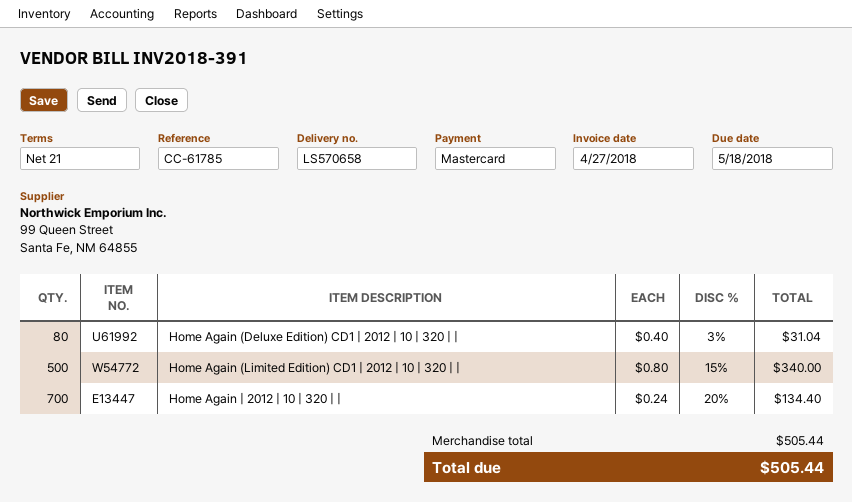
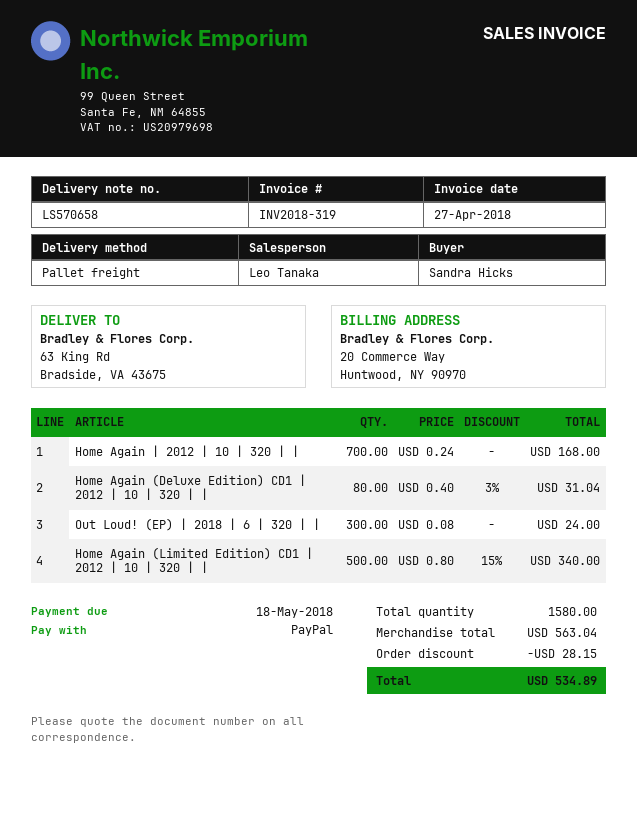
invoice number: INV2018-391 -> INV2018-319
payment method: Mastercard -> PayPal
Home Again | 2012 | 10 | 320 | |: 700 x 0.24 - 20% = 134.40 -> 700 x 0.24 = 168.00
Out Loud! (EP) | 2018 | 6 | 320 | |: none -> 300 x 0.08 = 24.00
subtotal: 505.44 -> 563.04
discount: none -> 28.15
total: 505.44 -> 534.89

